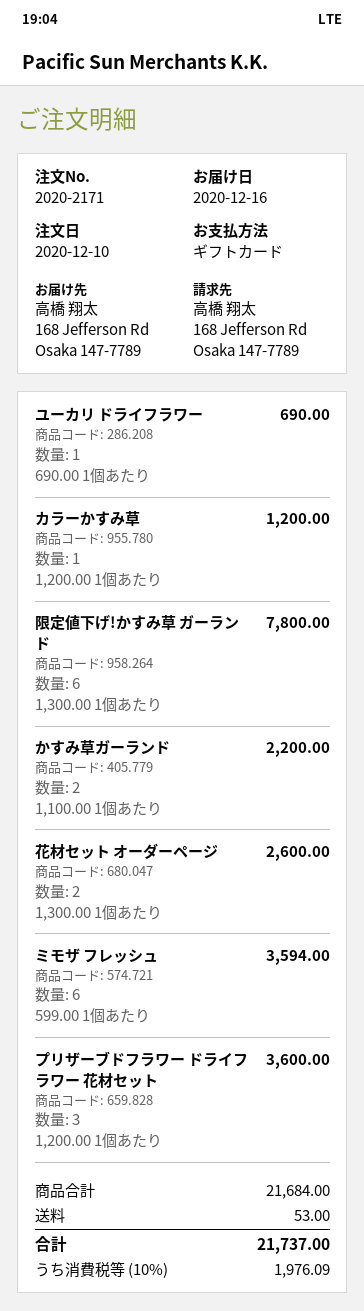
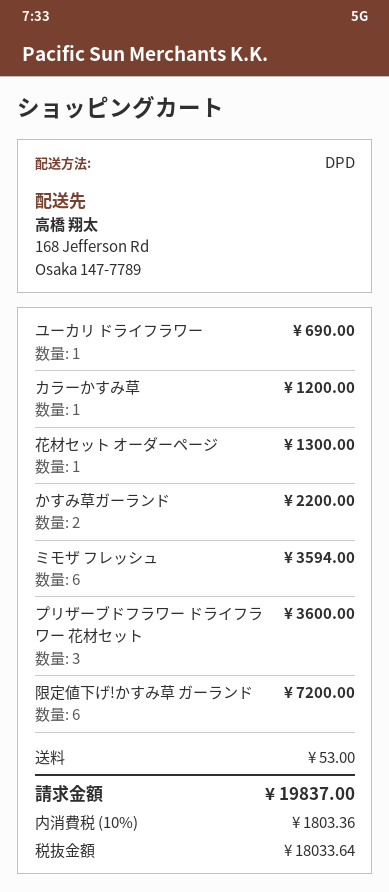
限定値下げ!かすみ草 ガーランド: 6 for 7800.00 -> 6 for 7200.00
花材セット オーダーページ: 2 for 2600.00 -> 1 for 1300.00
tax: 10% = 1976.09 -> 10% = 1803.36
total: 21737.00 -> 19837.00

